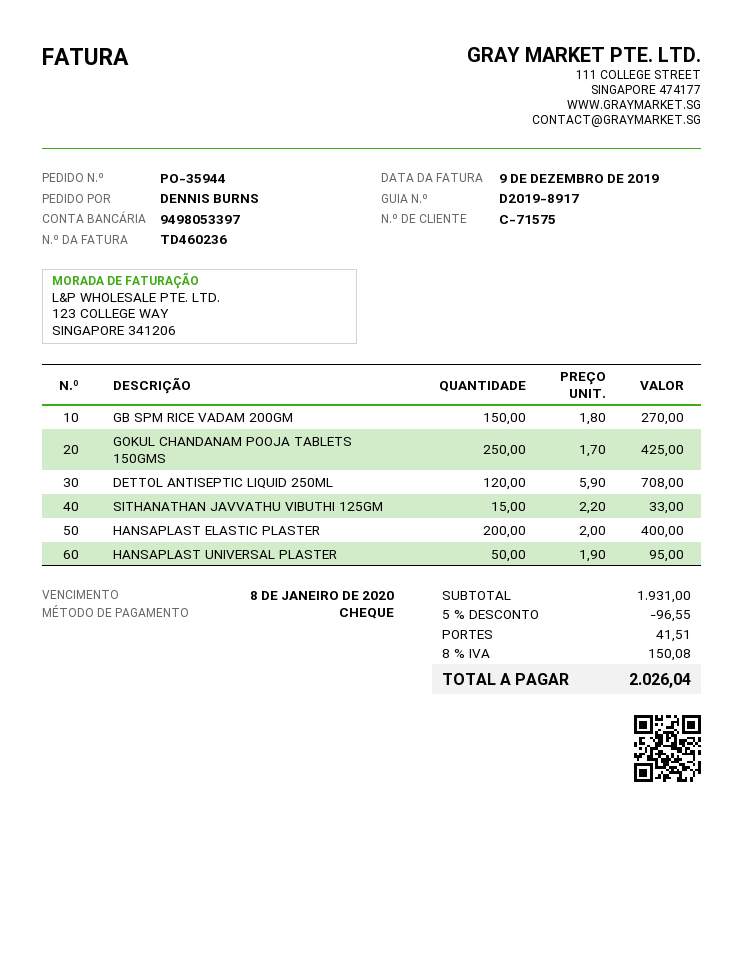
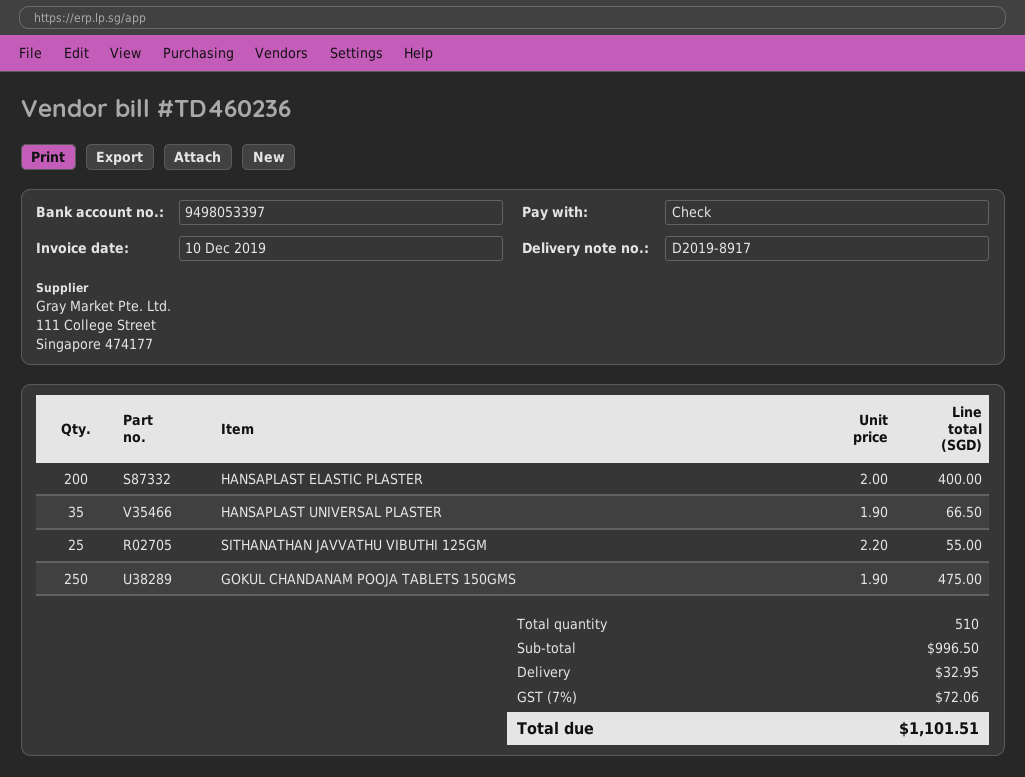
invoice date: 2019-12-09 -> 2019-12-10
GB SPM RICE VADAM 200GM: 150 x 1.80 = 270.00 -> none
GOKUL CHANDANAM POOJA TABLETS 150GMS: 250 x 1.70 = 425.00 -> 250 x 1.90 = 475.00
DETTOL ANTISEPTIC LIQUID 250ML: 120 x 5.90 = 708.00 -> none
SITHANATHAN JAVVATHU VIBUTHI 125GM: 15 x 2.20 = 33.00 -> 25 x 2.20 = 55.00
HANSAPLAST UNIVERSAL PLASTER: 50 x 1.90 = 95.00 -> 35 x 1.90 = 66.50
subtotal: 1931.00 -> 996.50
discount: 5% = 96.55 -> none
shipping: 41.51 -> 32.95
tax: 8% = 150.08 -> 7% = 72.06
total: 2026.04 -> 1101.51

